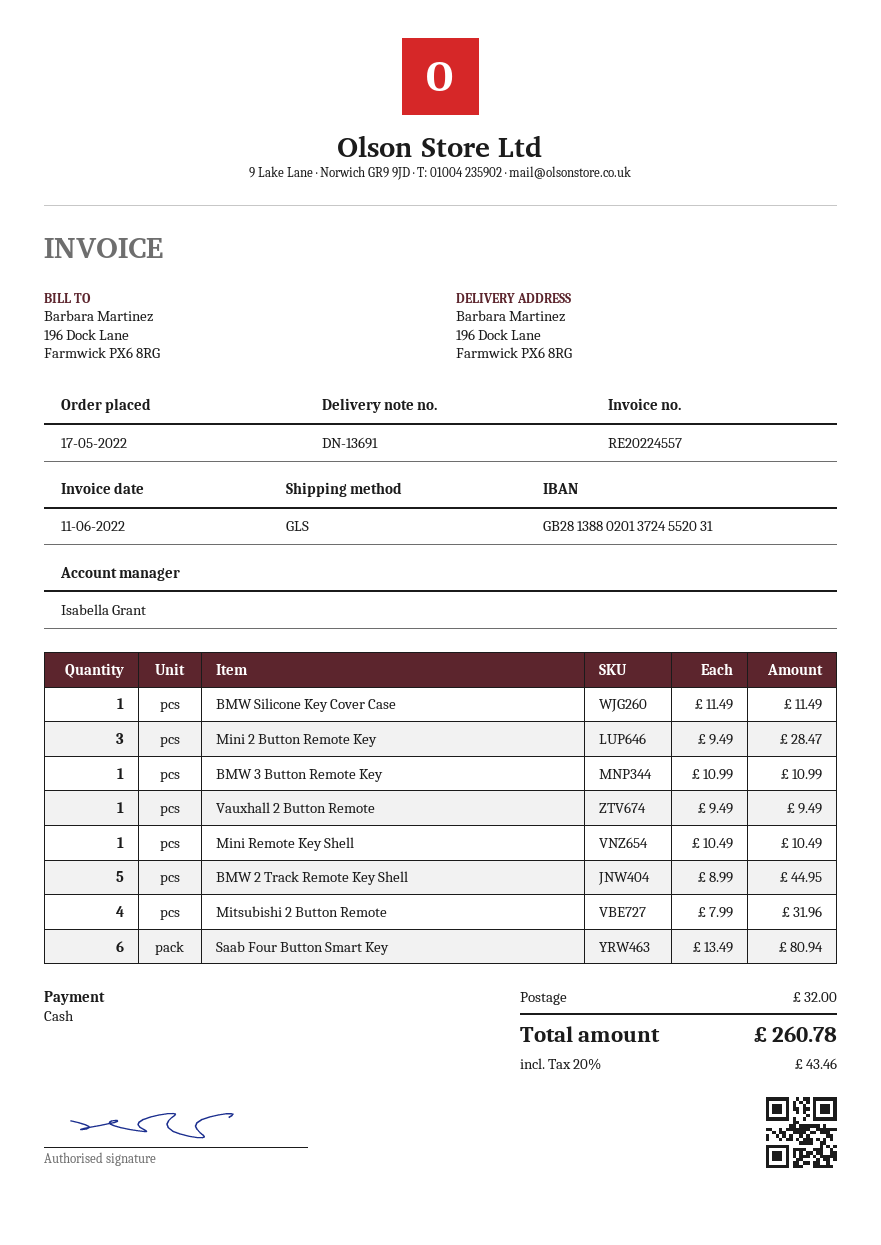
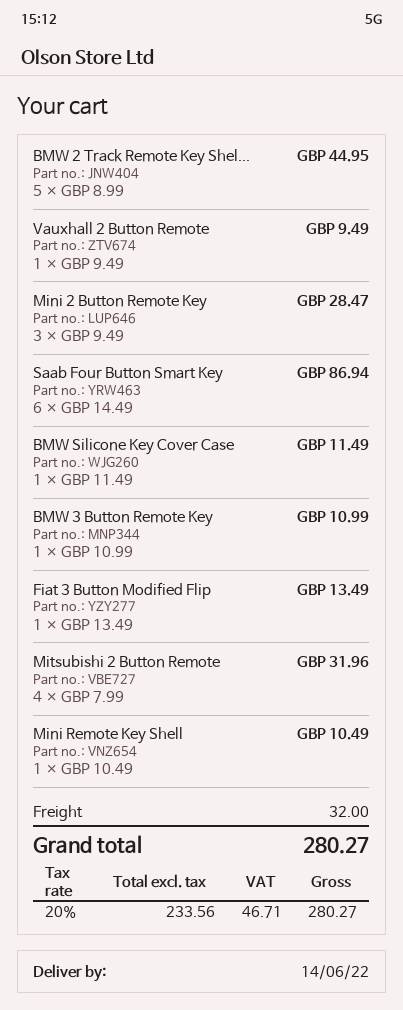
Saab Four Button Smart Key: 6 x 13.49 = 80.94 -> 6 x 14.49 = 86.94
Fiat 3 Button Modified Flip: none -> 1 x 13.49 = 13.49
tax: 20% = 43.46 -> 20% = 46.71
total: 260.78 -> 280.27

